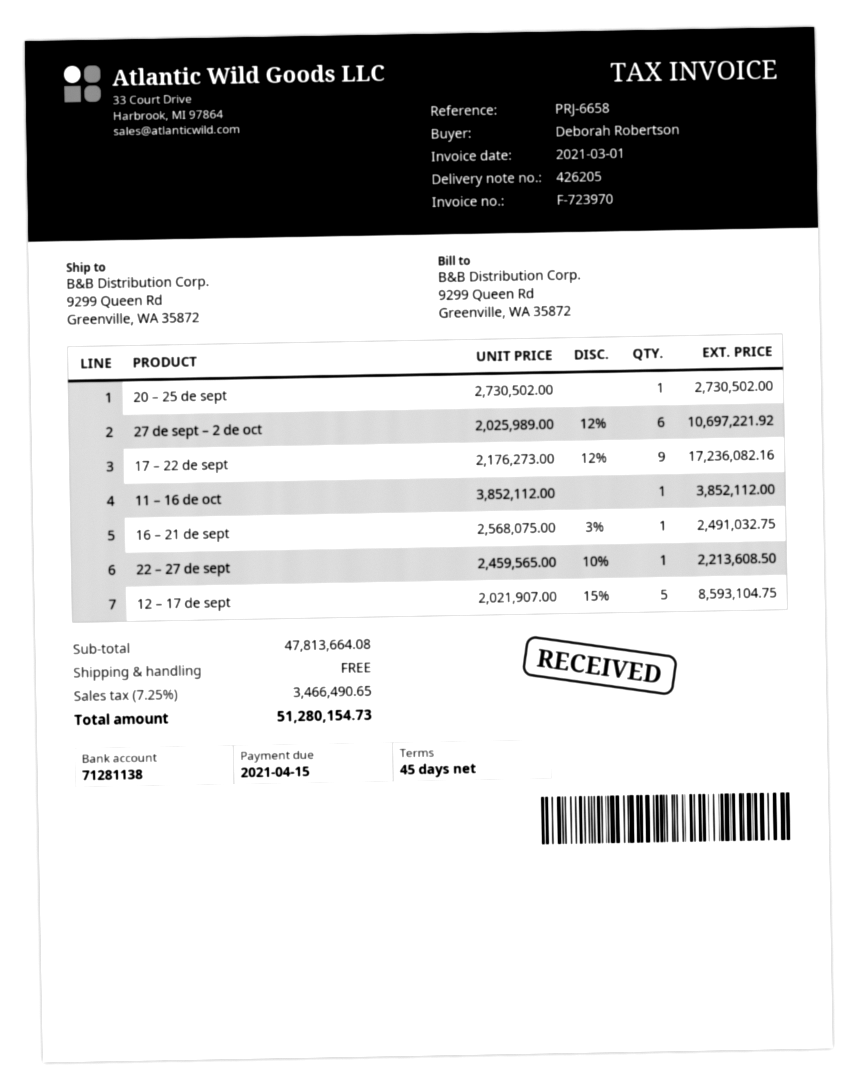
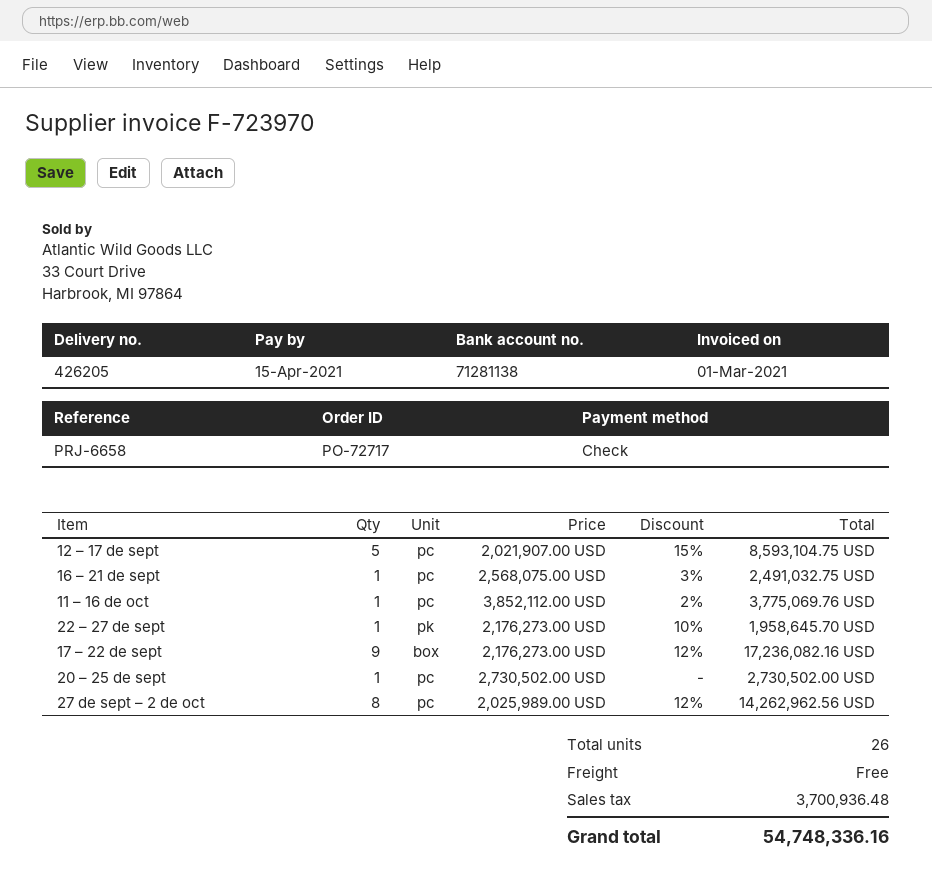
27 de sept – 2 de oct: 6 x 2025989.00 - 12% = 10697221.92 -> 8 x 2025989.00 - 12% = 14262962.56
11 – 16 de oct: 1 x 3852112.00 = 3852112.00 -> 1 x 3852112.00 - 2% = 3775069.76
22 – 27 de sept: 1 x 2459565.00 - 10% = 2213608.50 -> 1 x 2176273.00 - 10% = 1958645.70
tax: 3466490.65 -> 3700936.48
total: 51280154.73 -> 54748336.16

